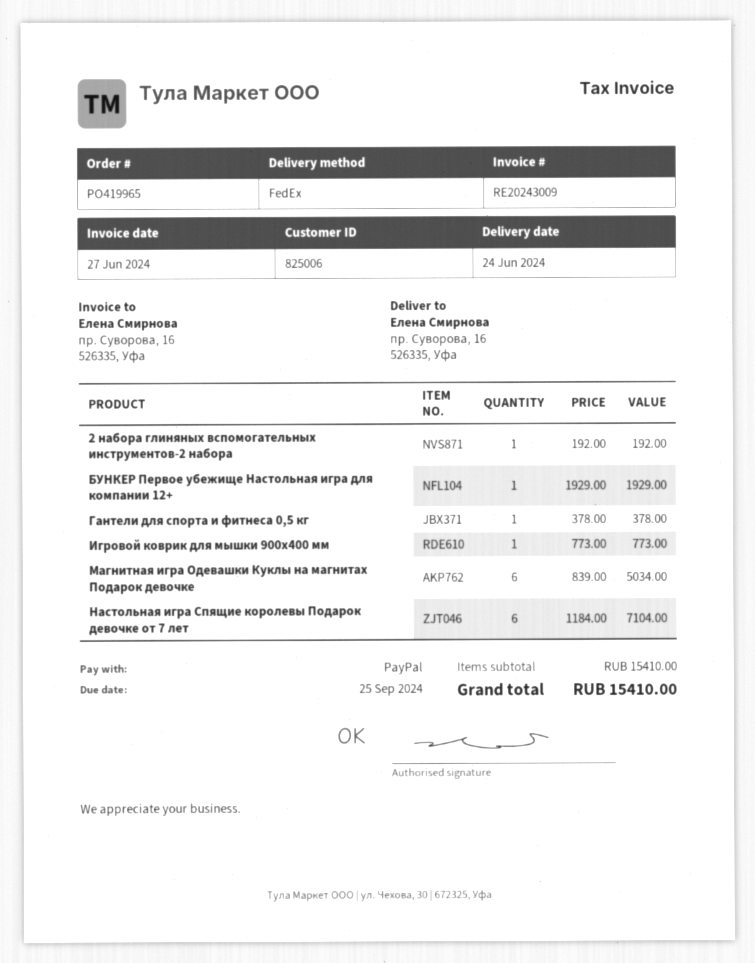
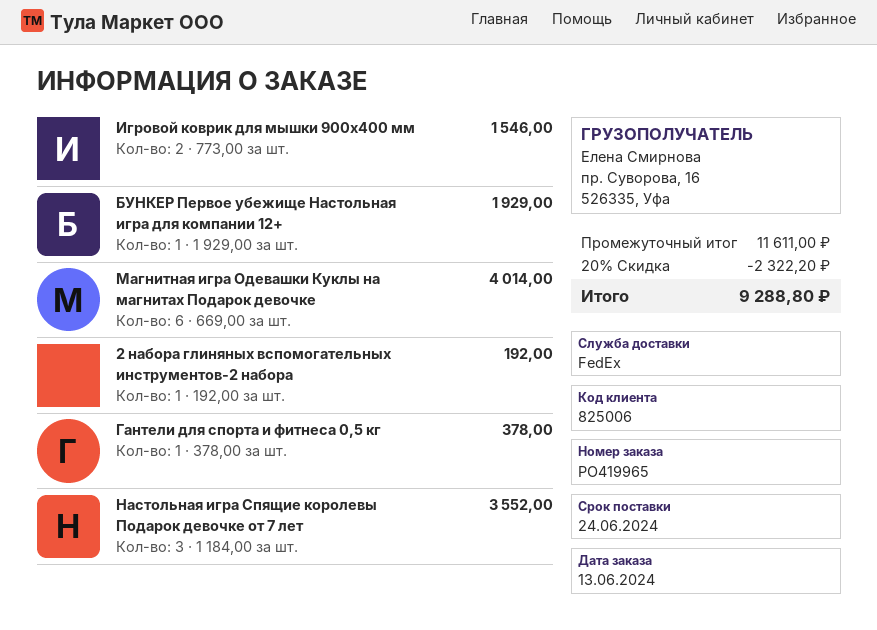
Игровой коврик для мышки 900х400 мм: 1 x 773.00 = 773.00 -> 2 x 773.00 = 1546.00
Магнитная игра Одевашки Куклы на магнитах Подарок девочке: 6 x 839.00 = 5034.00 -> 6 x 669.00 = 4014.00
Настольная игра Спящие королевы Подарок девочке от 7 лет: 6 x 1184.00 = 7104.00 -> 3 x 1184.00 = 3552.00
subtotal: 15410.00 -> 11611.00
discount: none -> 20% = 2322.20
total: 15410.00 -> 9288.80

